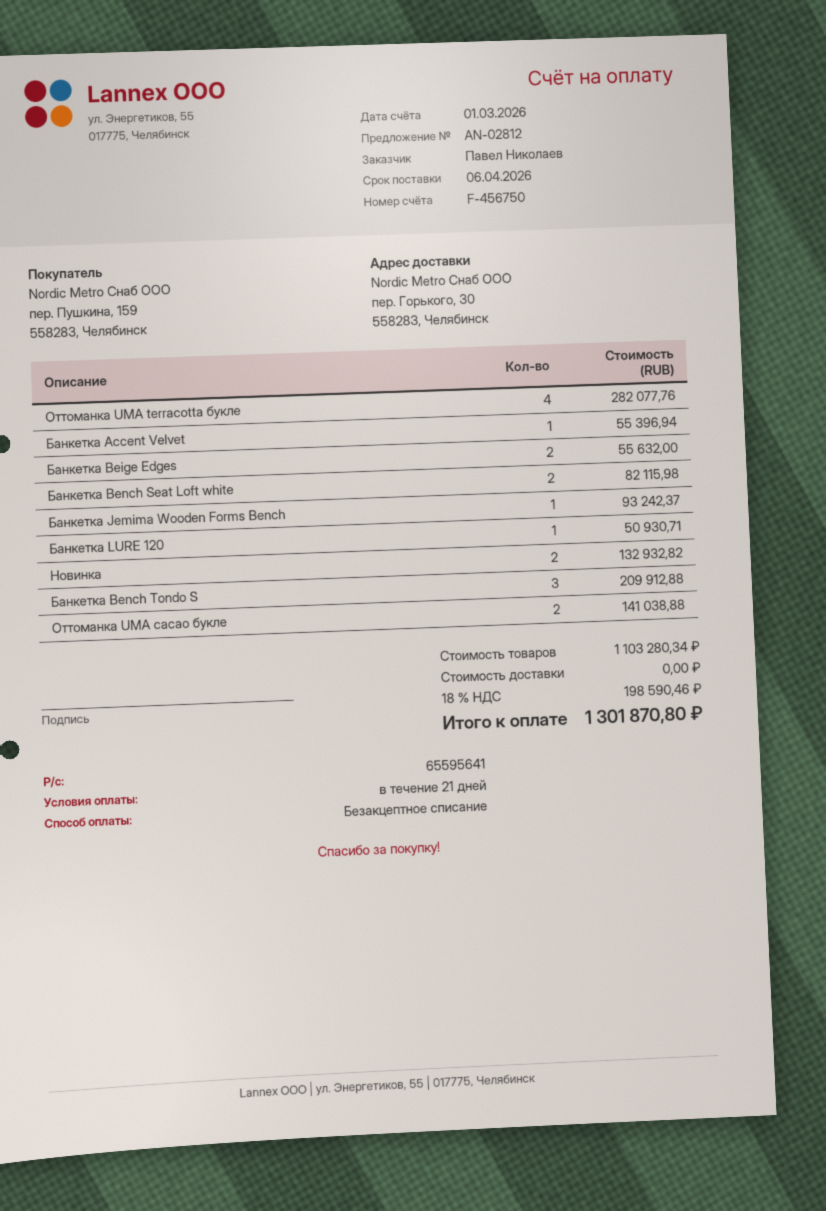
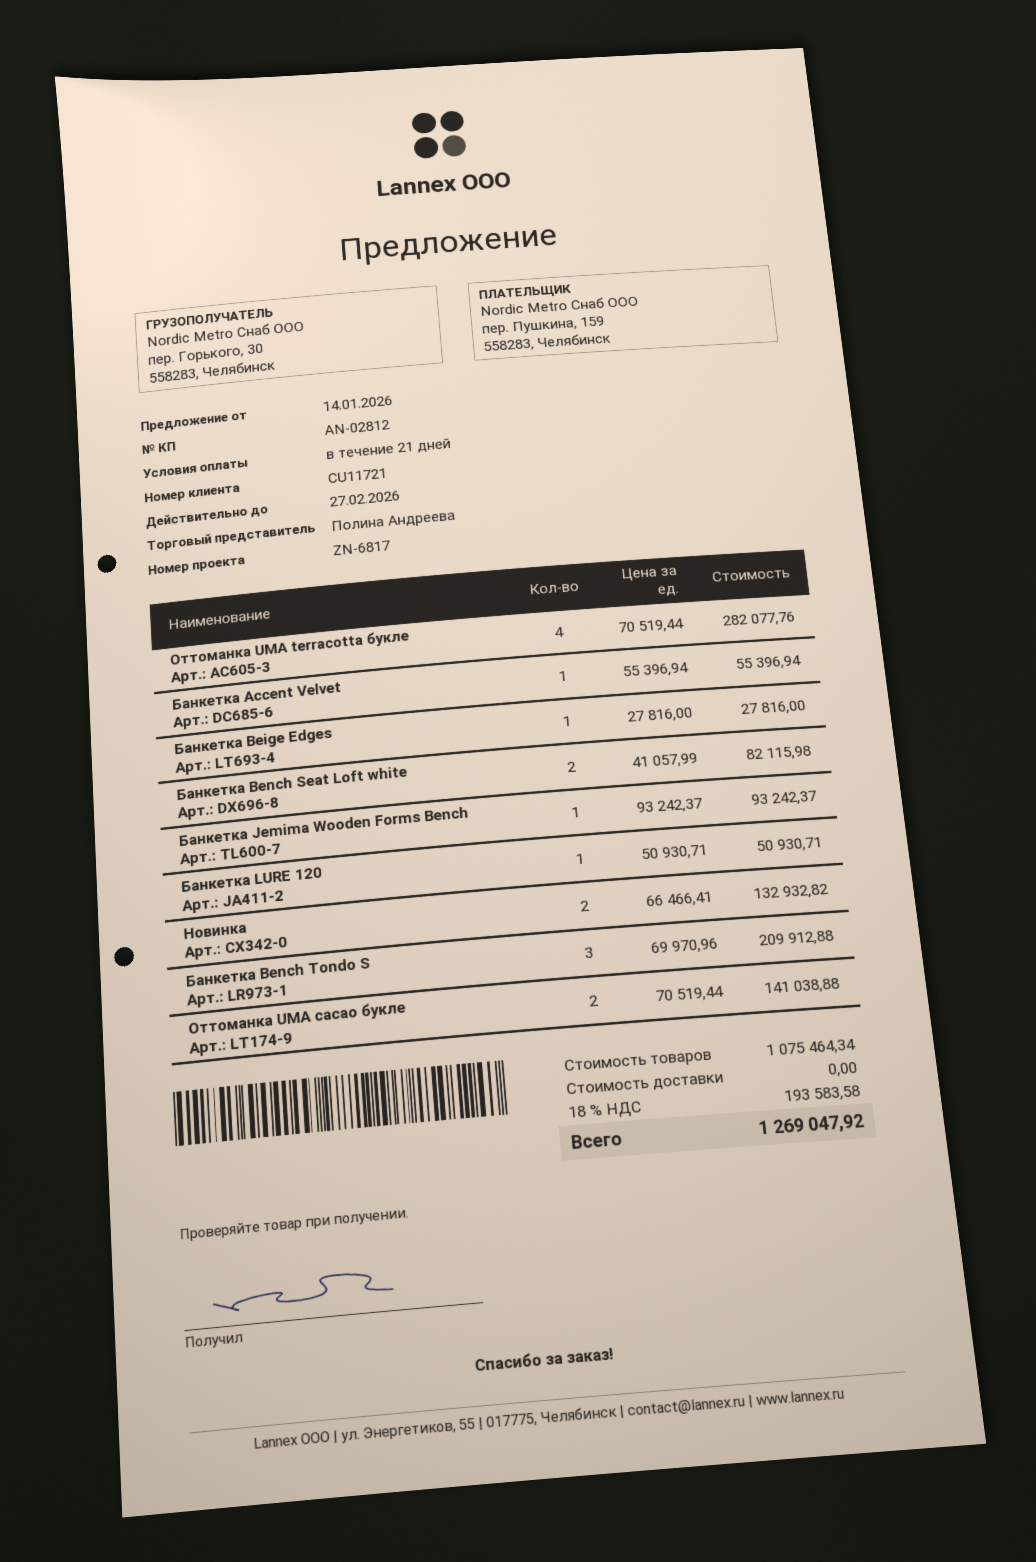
Банкетка Beige Edges: 2 for 55632.00 -> 1 for 27816.00
subtotal: 1103280.34 -> 1075464.34
tax: 18% = 198590.46 -> 18% = 193583.58
total: 1301870.80 -> 1269047.92

